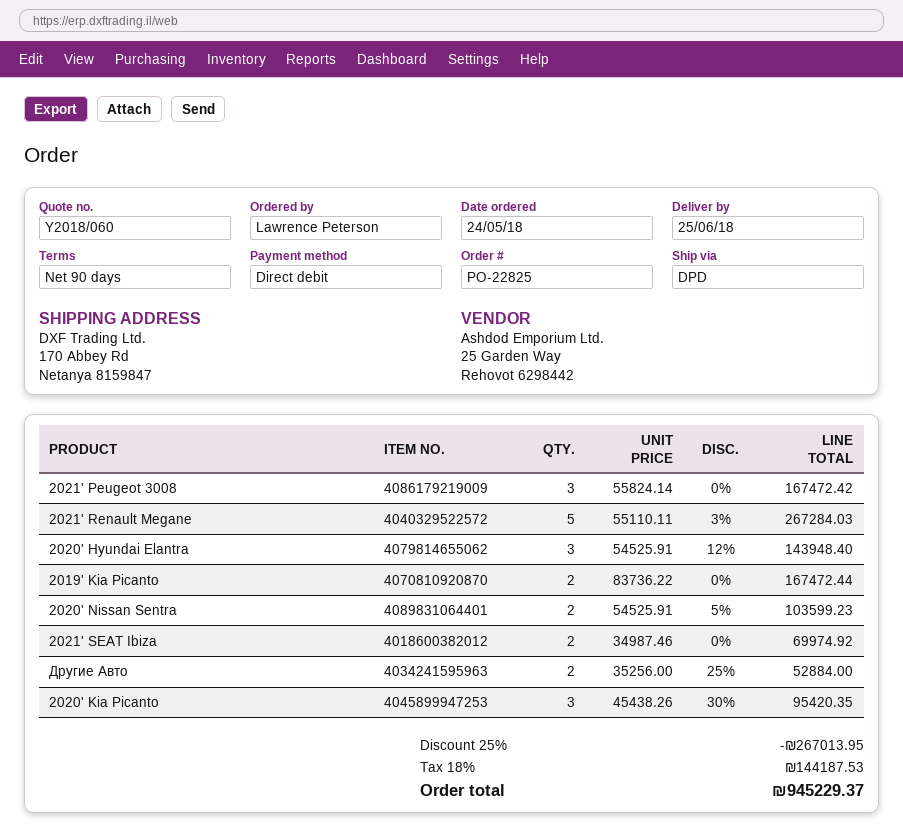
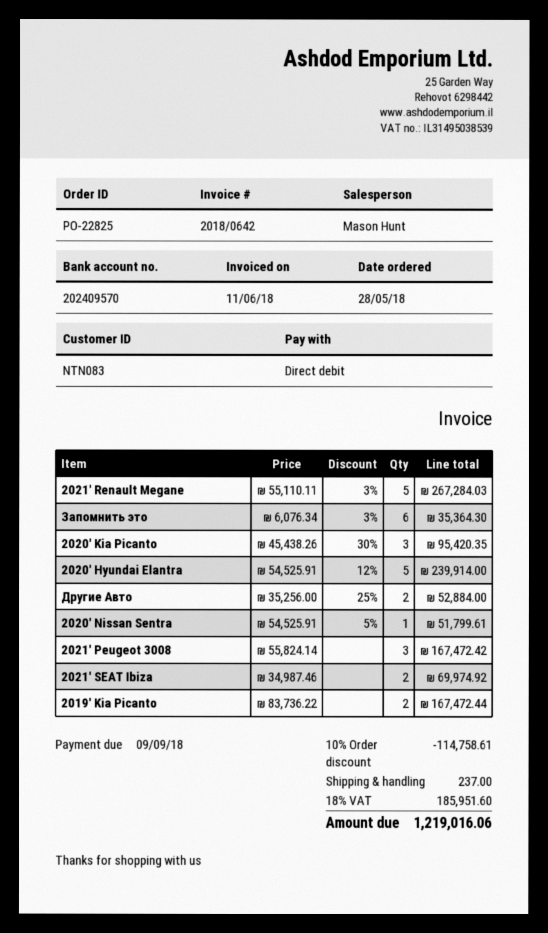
order date: 2018-05-24 -> 2018-05-28
2020' Hyundai Elantra: 3 x 54525.91 - 12% = 143948.40 -> 5 x 54525.91 - 12% = 239914.00
2020' Nissan Sentra: 2 x 54525.91 - 5% = 103599.23 -> 1 x 54525.91 - 5% = 51799.61
Запомнить это: none -> 6 x 6076.34 - 3% = 35364.30
discount: 25% = 267013.95 -> 10% = 114758.61
shipping: none -> 237.00
tax: 18% = 144187.53 -> 18% = 185951.60
total: 945229.37 -> 1219016.06

